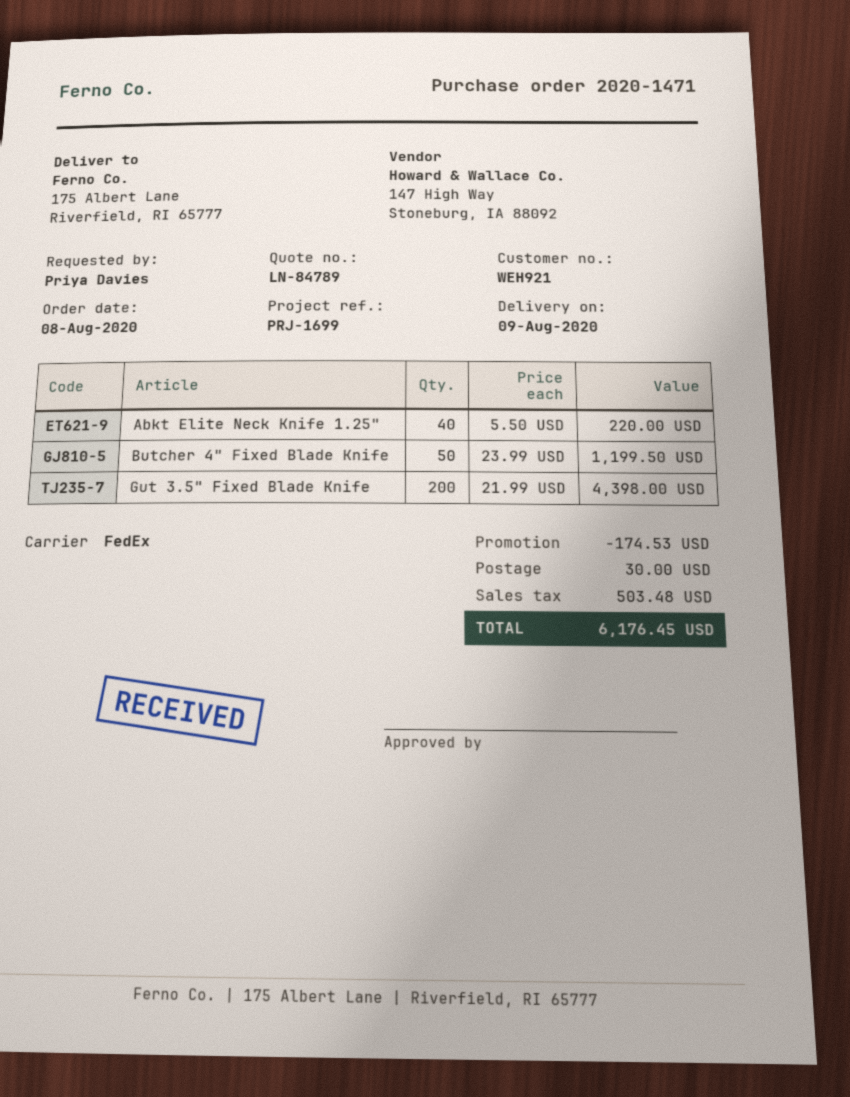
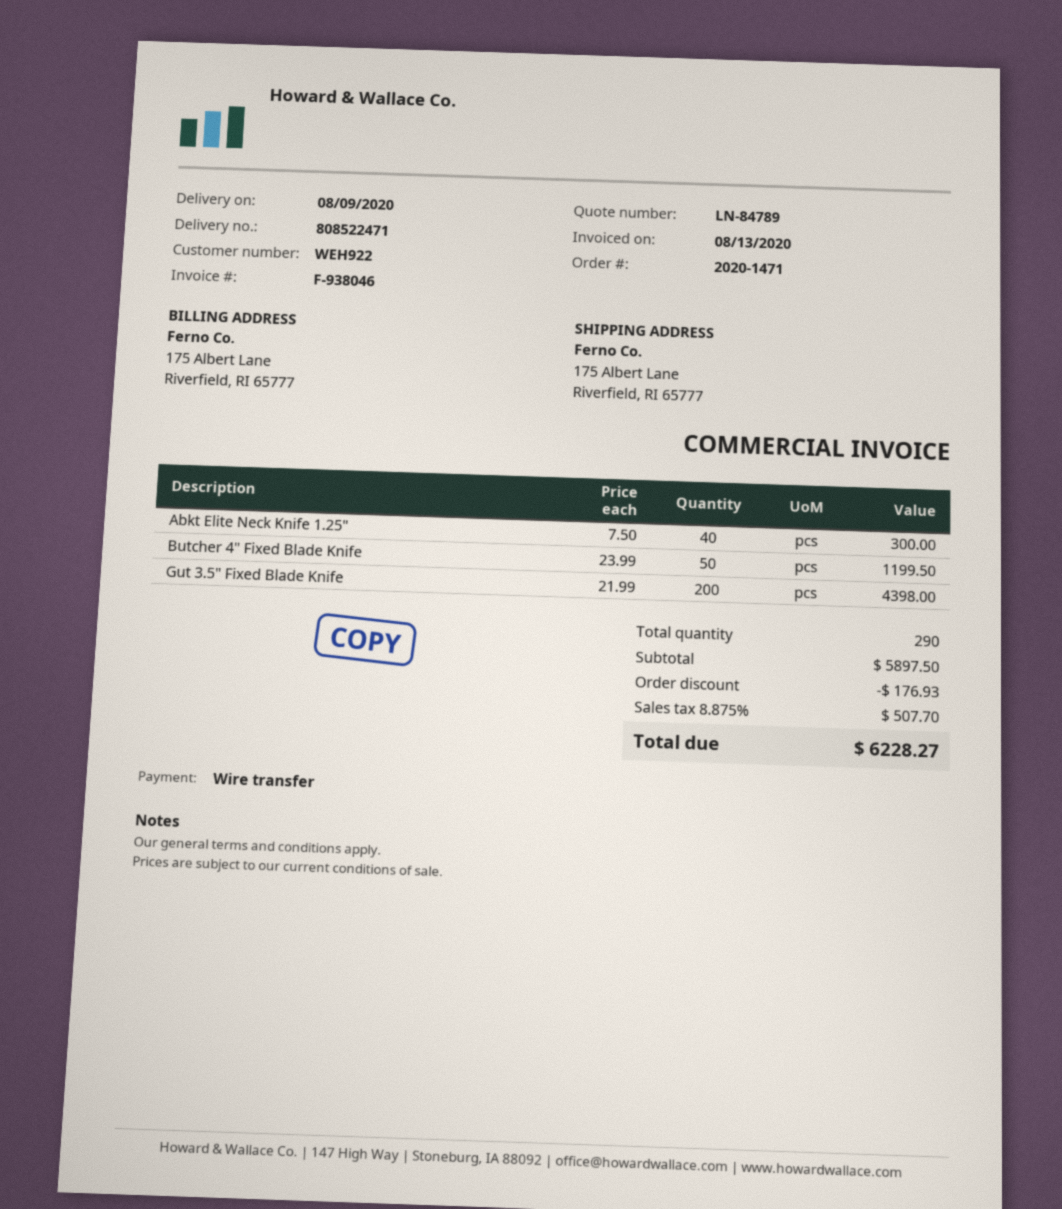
customer number: WEH921 -> WEH922
Abkt Elite Neck Knife 1.25": 40 x 5.50 = 220.00 -> 40 x 7.50 = 300.00
discount: 174.53 -> 176.93
shipping: 30.00 -> none
tax: 503.48 -> 507.70
total: 6176.45 -> 6228.27

